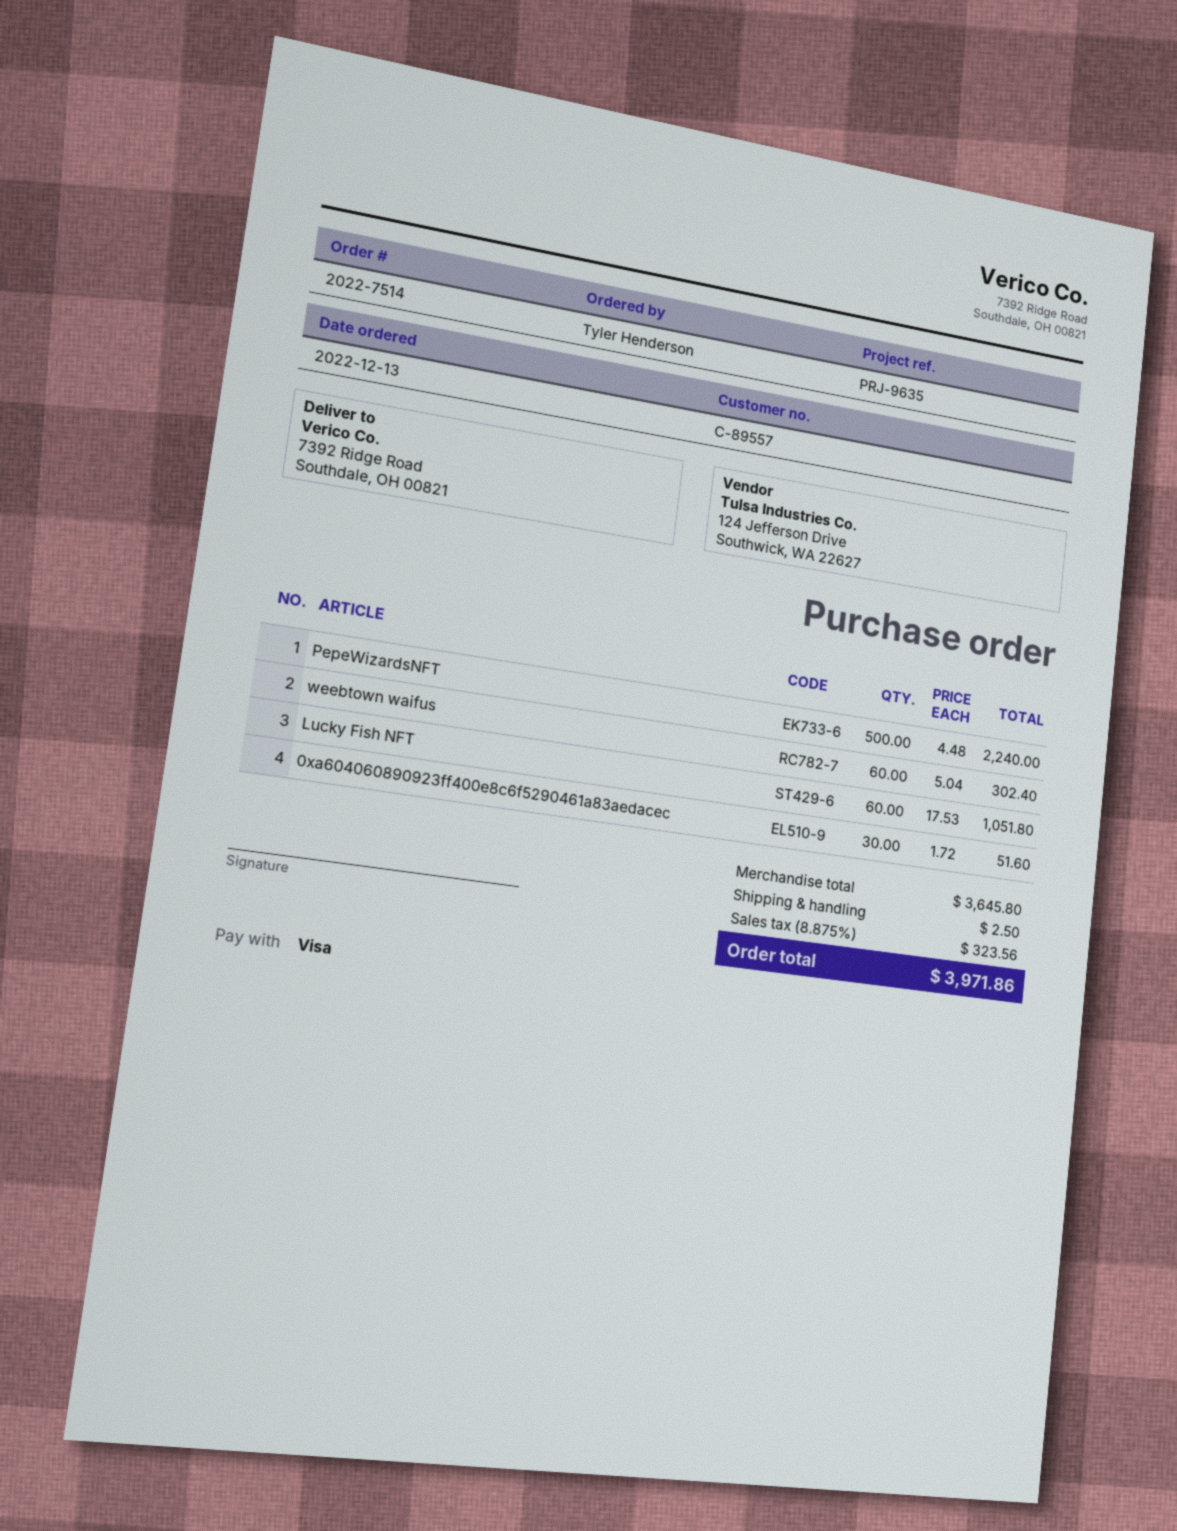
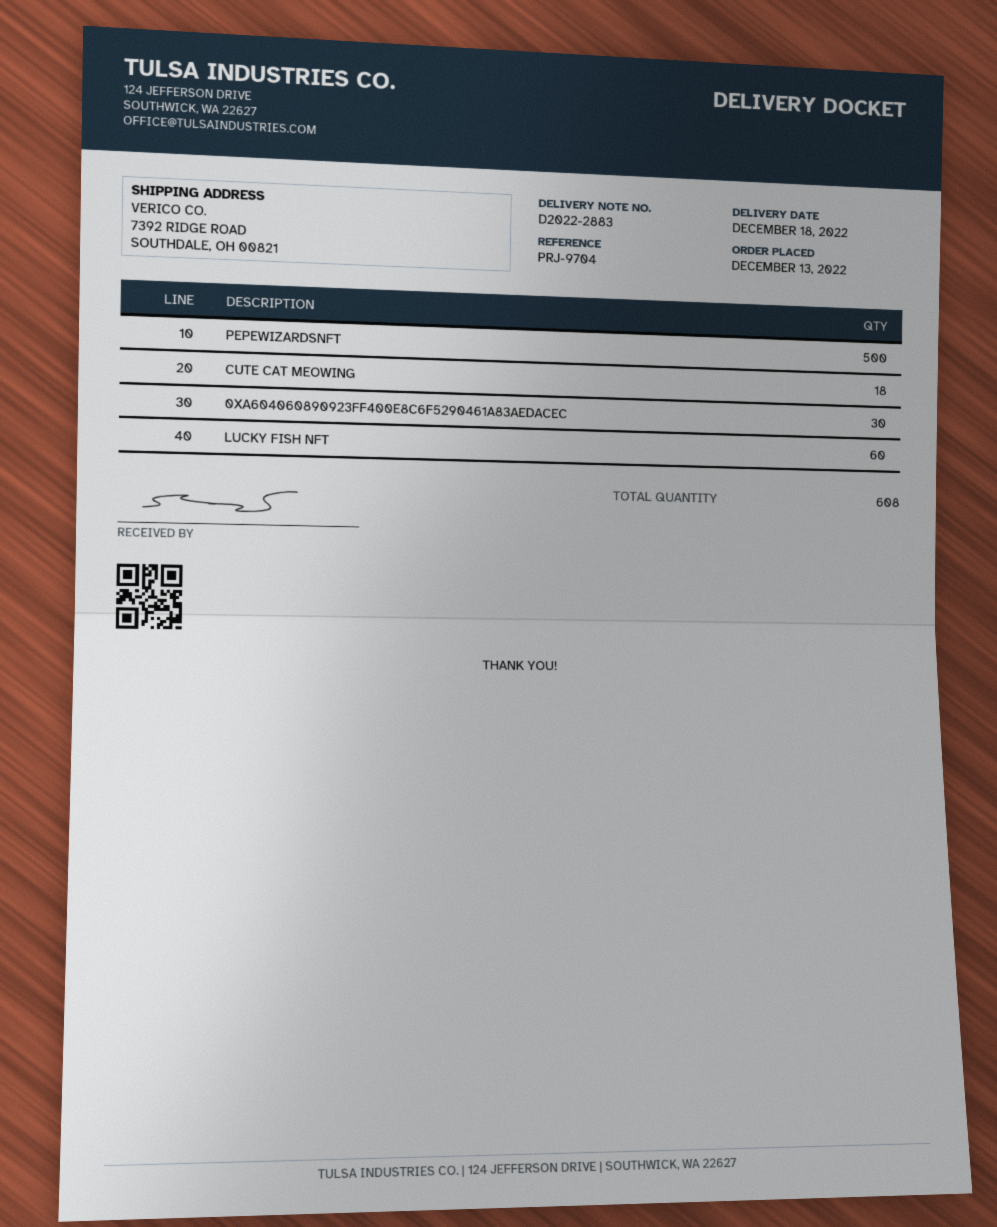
reference: PRJ-9635 -> PRJ-9704
weebtown waifus: 60 -> none
CUTE CAT MEOWING: none -> 18

